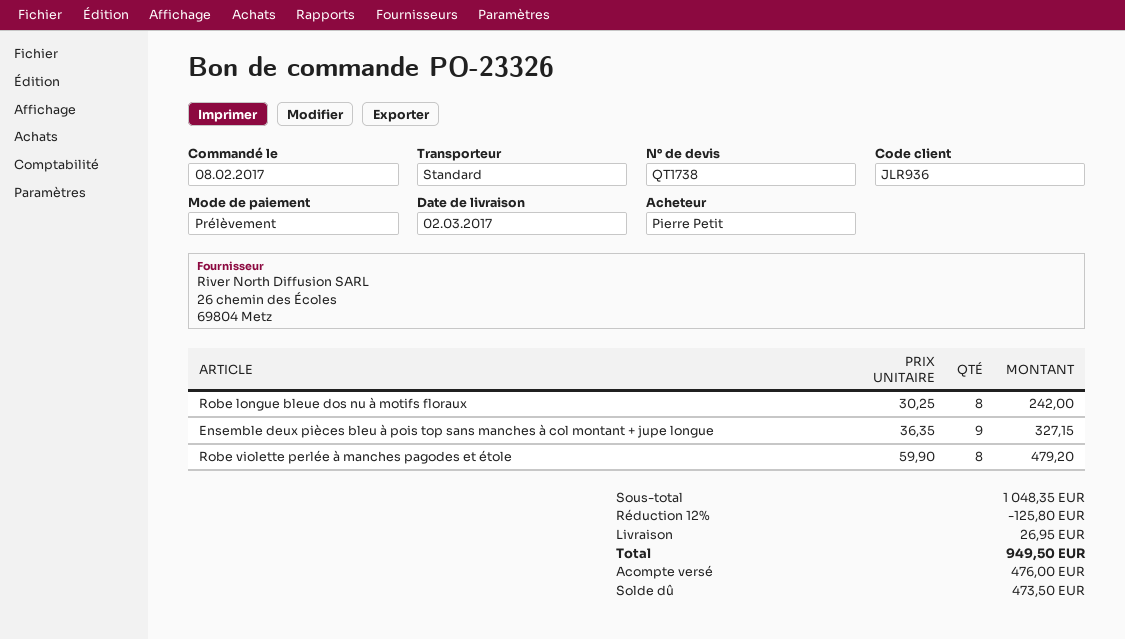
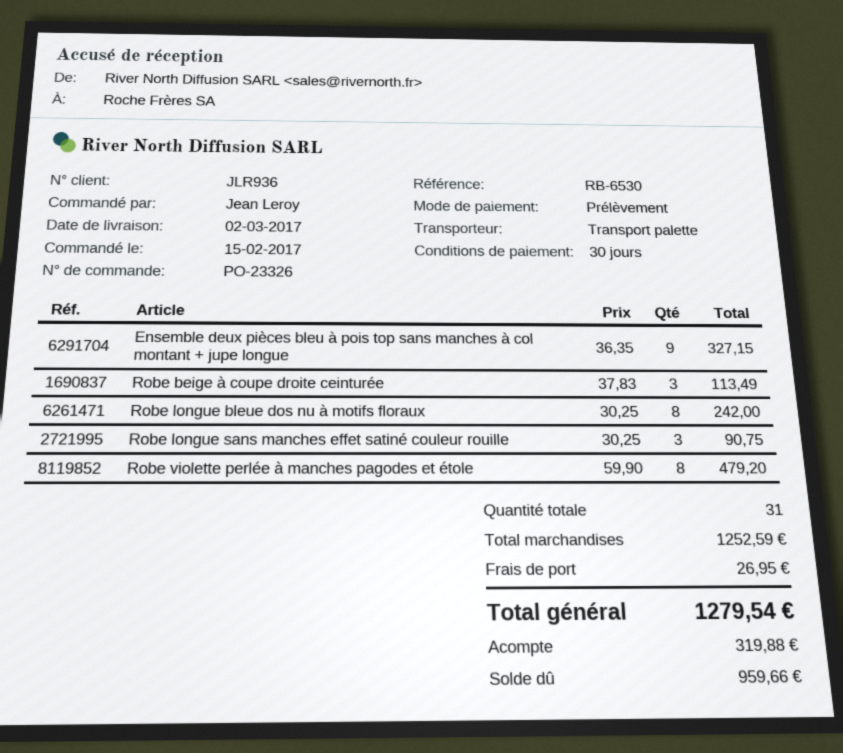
order date: 2017-02-08 -> 2017-02-15
ordered by: Pierre Petit -> Jean Leroy
shipping method: standard -> pallet freight
Robe beige à coupe droite ceinturée: none -> 3 x 37.83 = 113.49
Robe longue sans manches effet satiné couleur rouille: none -> 3 x 30.25 = 90.75
subtotal: 1048.35 -> 1252.59
discount: 12% = 125.80 -> none
total: 949.50 -> 1279.54
deposit: 476.00 -> 319.88
balance: 473.50 -> 959.66

